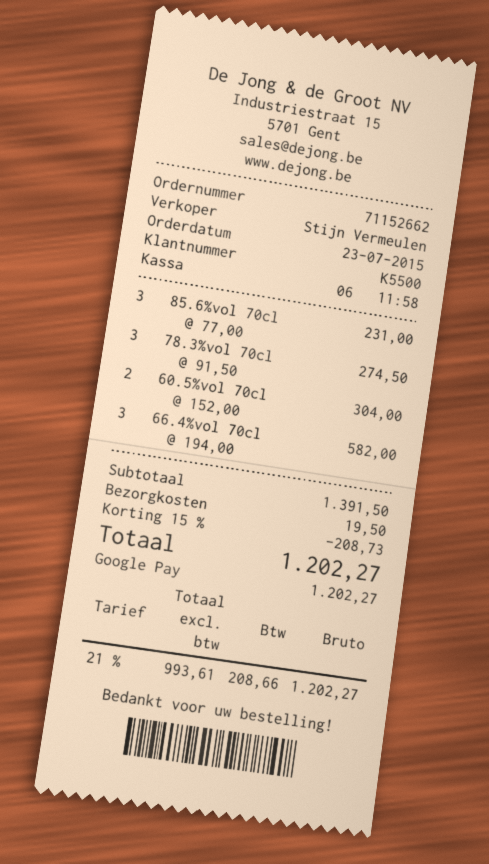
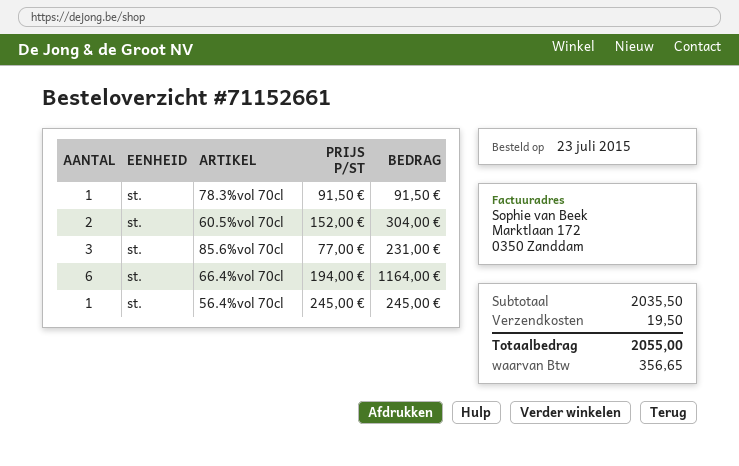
order number: 71152662 -> 71152661
78.3%vol 70cl: 3 x 91.50 = 274.50 -> 1 x 91.50 = 91.50
66.4%vol 70cl: 3 x 194.00 = 582.00 -> 6 x 194.00 = 1164.00
56.4%vol 70cl: none -> 1 x 245.00 = 245.00
subtotal: 1391.50 -> 2035.50
discount: 15% = 208.73 -> none
tax: 208.66 -> 356.65
total: 1202.27 -> 2055.00

